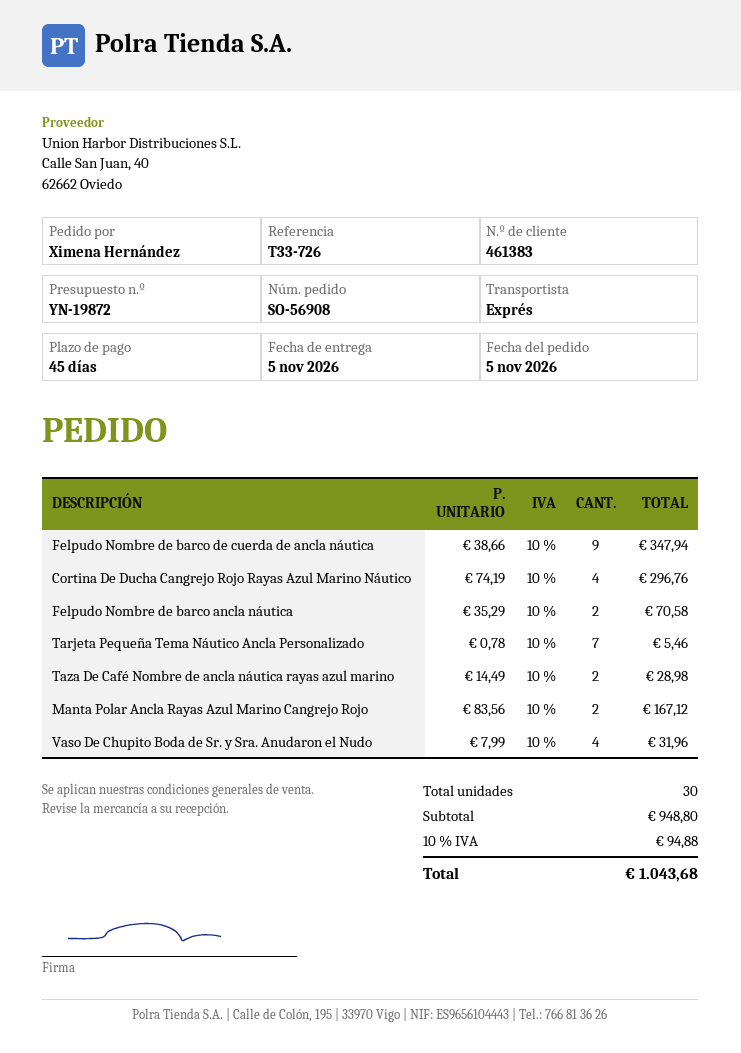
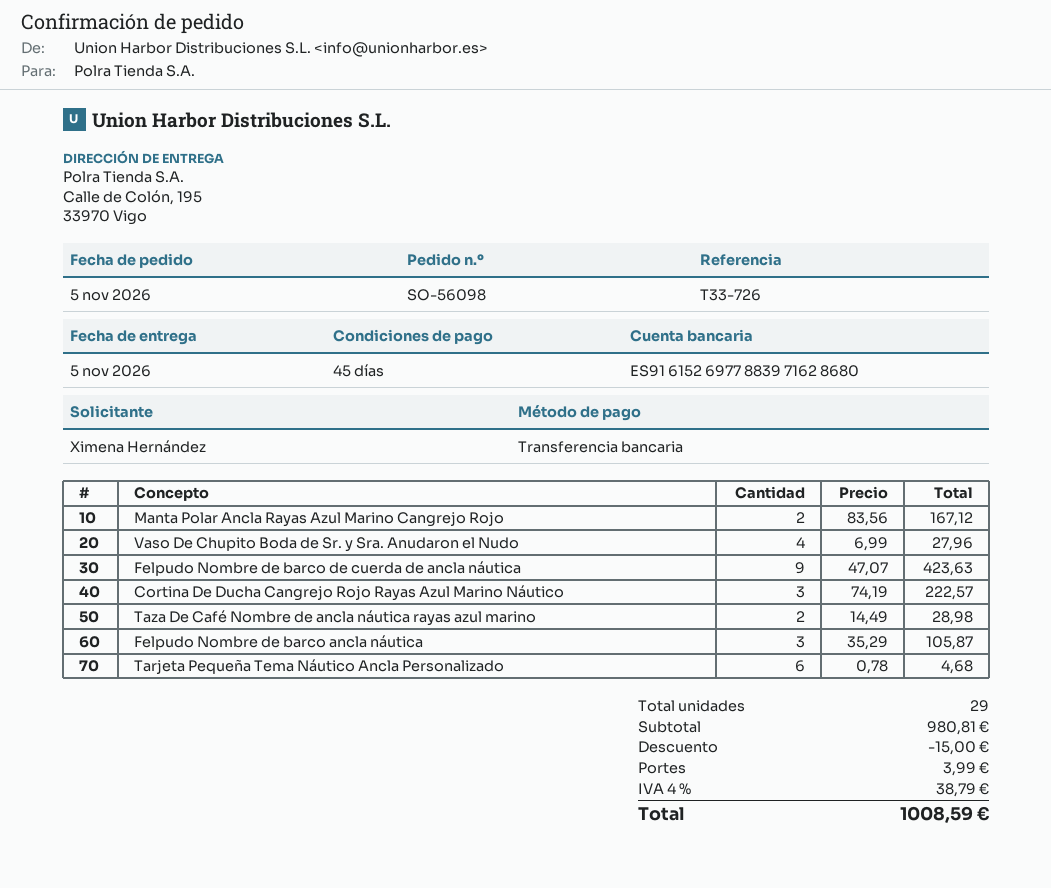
order number: SO-56908 -> SO-56098
Felpudo Nombre de barco de cuerda de ancla náutica: 9 x 38.66 = 347.94 -> 9 x 47.07 = 423.63
Cortina De Ducha Cangrejo Rojo Rayas Azul Marino Náutico: 4 x 74.19 = 296.76 -> 3 x 74.19 = 222.57
Felpudo Nombre de barco ancla náutica: 2 x 35.29 = 70.58 -> 3 x 35.29 = 105.87
Tarjeta Pequeña Tema Náutico Ancla Personalizado: 7 x 0.78 = 5.46 -> 6 x 0.78 = 4.68
Vaso De Chupito Boda de Sr. y Sra. Anudaron el Nudo: 4 x 7.99 = 31.96 -> 4 x 6.99 = 27.96
total quantity: 30 -> 29
subtotal: 948.80 -> 980.81
discount: none -> 15.00
shipping: none -> 3.99
tax: 10% = 94.88 -> 4% = 38.79
total: 1043.68 -> 1008.59

